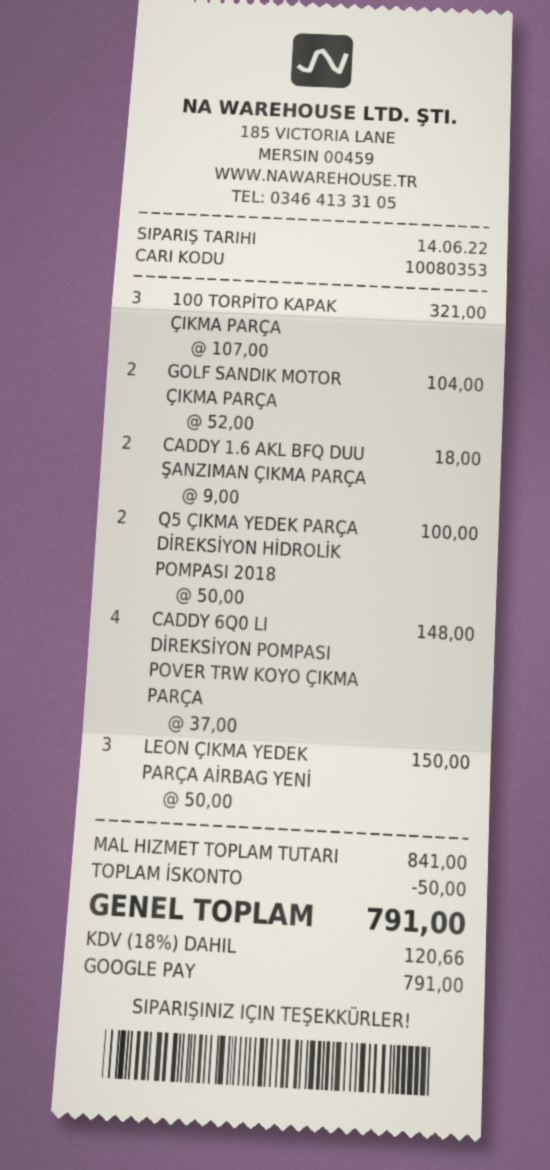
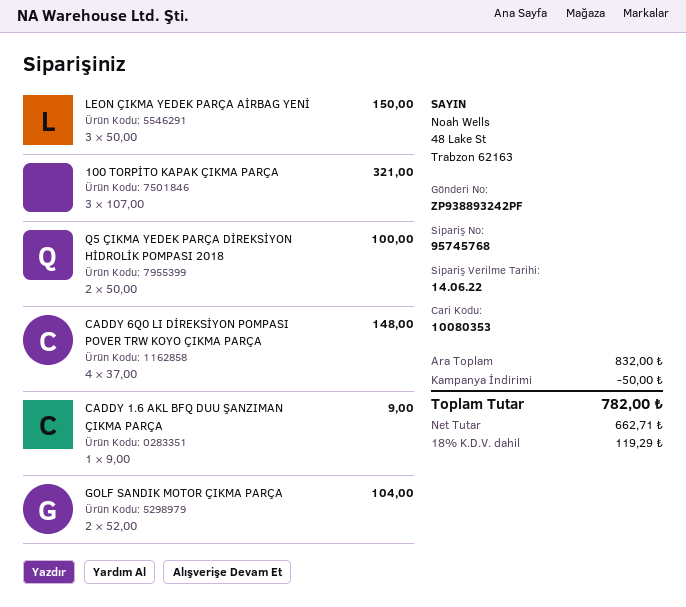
CADDY 1.6 AKL BFQ DUU ŞANZIMAN ÇIKMA PARÇA: 2 x 9.00 = 18.00 -> 1 x 9.00 = 9.00
subtotal: 841.00 -> 832.00
tax: 18% = 120.66 -> 18% = 119.29
total: 791.00 -> 782.00

